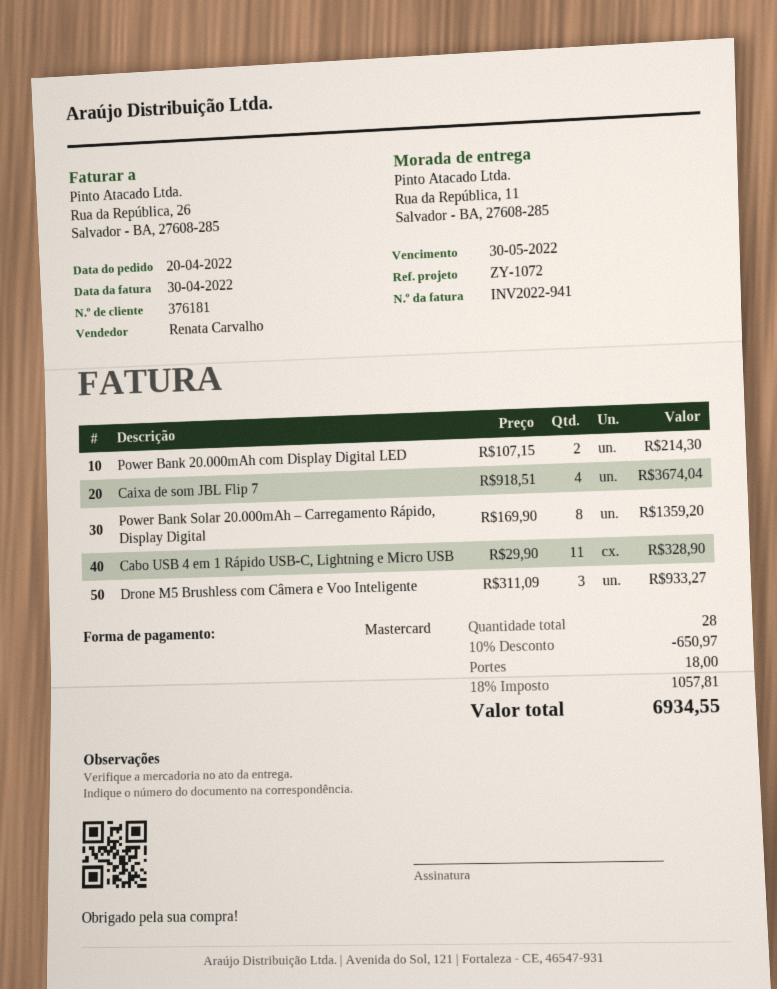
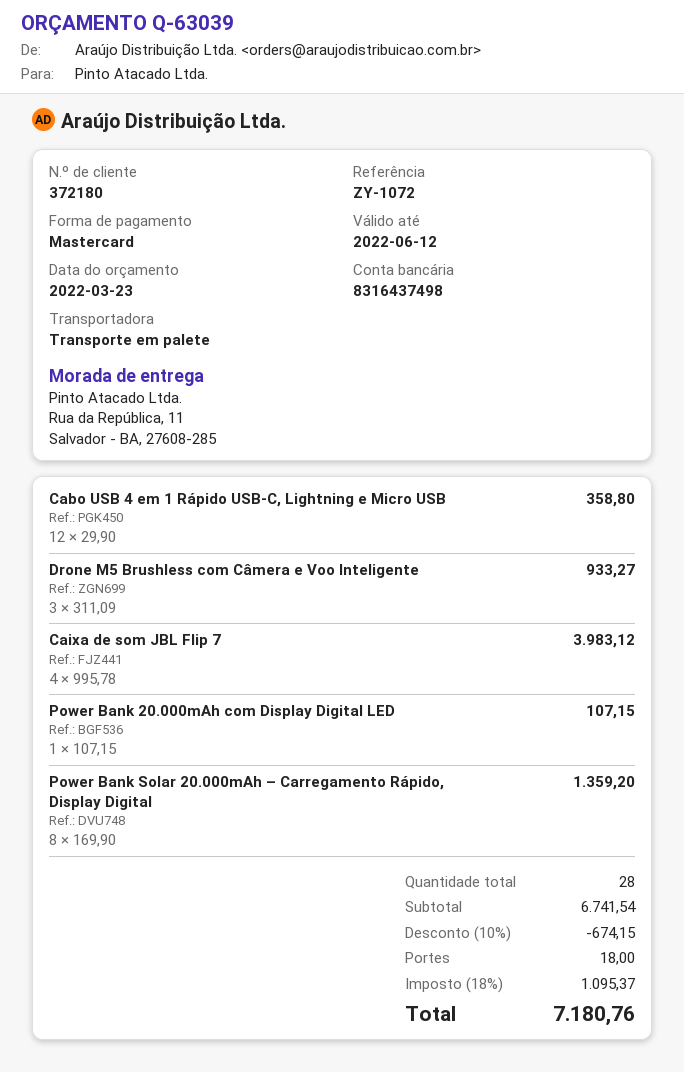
customer number: 376181 -> 372180
Power Bank 20.000mAh com Display Digital LED: 2 x 107.15 = 214.30 -> 1 x 107.15 = 107.15
Caixa de som JBL Flip 7: 4 x 918.51 = 3674.04 -> 4 x 995.78 = 3983.12
Cabo USB 4 em 1 Rápido USB-C, Lightning e Micro USB: 11 x 29.90 = 328.90 -> 12 x 29.90 = 358.80
discount: 10% = 650.97 -> 10% = 674.15
tax: 18% = 1057.81 -> 18% = 1095.37
total: 6934.55 -> 7180.76

